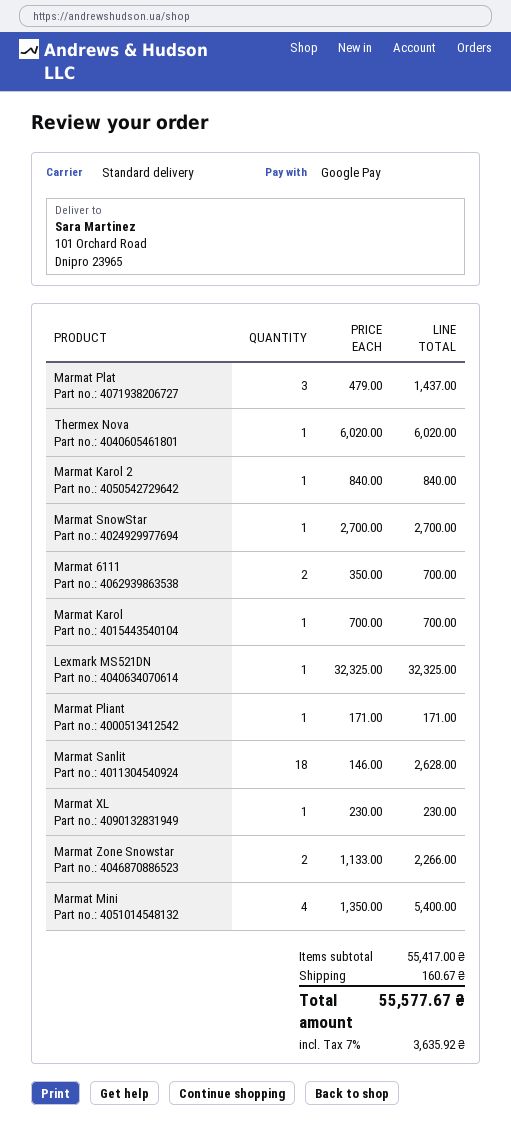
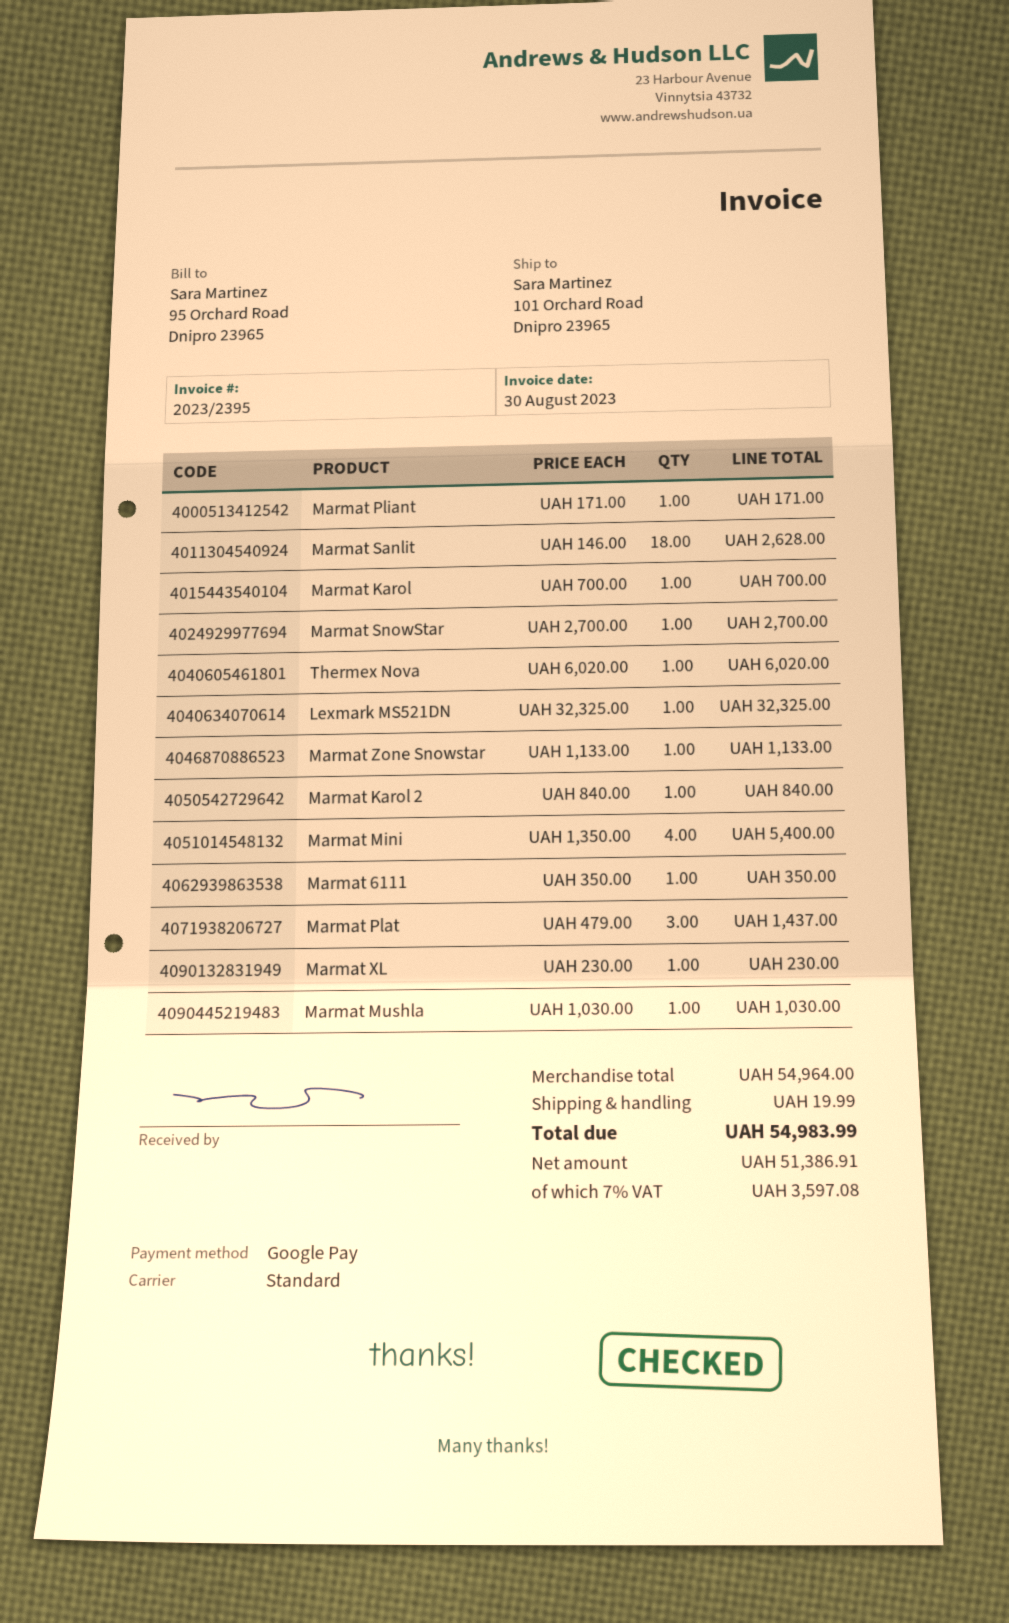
Marmat 6111: 2 x 350.00 = 700.00 -> 1 x 350.00 = 350.00
Marmat Zone Snowstar: 2 x 1133.00 = 2266.00 -> 1 x 1133.00 = 1133.00
Marmat Mushla: none -> 1 x 1030.00 = 1030.00
subtotal: 55417.00 -> 54964.00
shipping: 160.67 -> 19.99
tax: 7% = 3635.92 -> 7% = 3597.08
total: 55577.67 -> 54983.99

